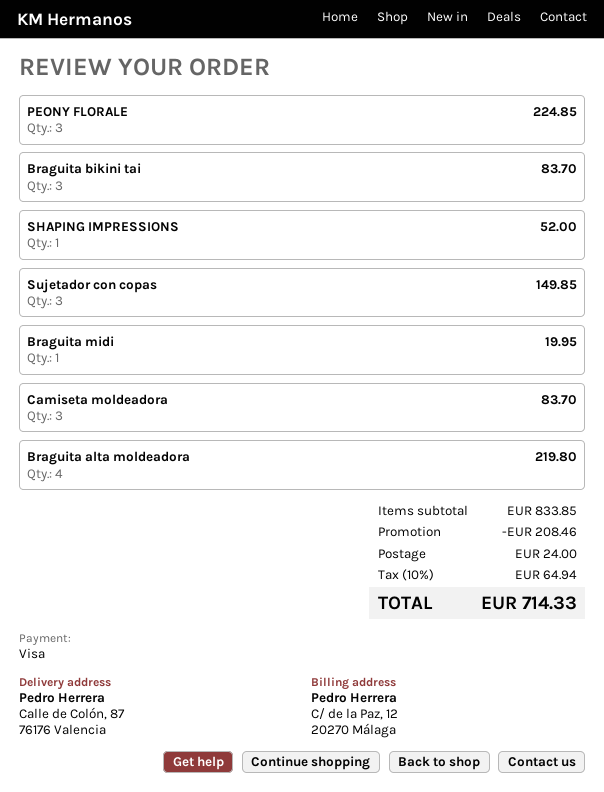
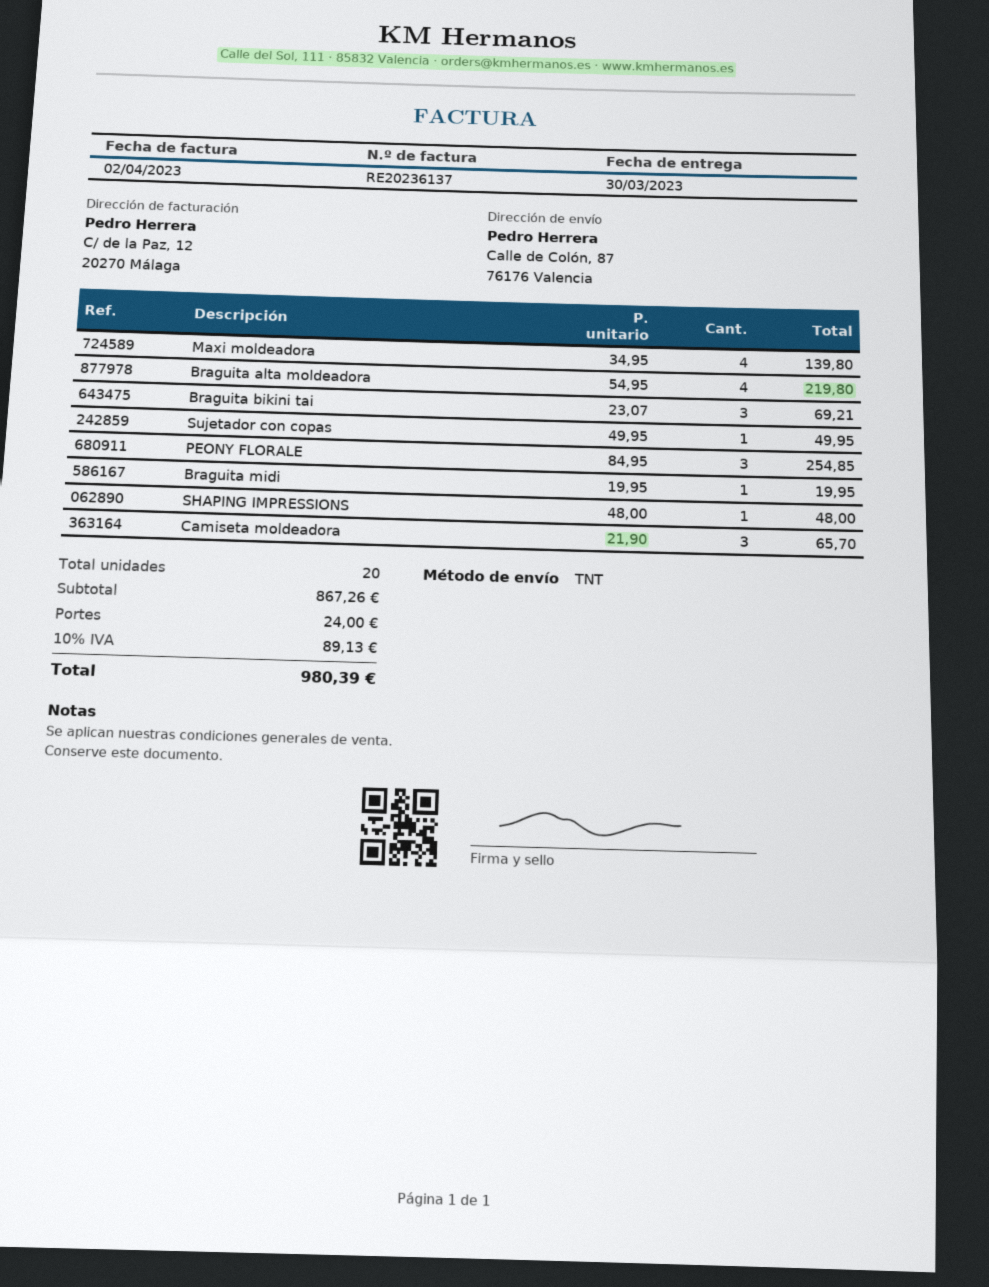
PEONY FLORALE: 3 for 224.85 -> 3 for 254.85
Braguita bikini tai: 3 for 83.70 -> 3 for 69.21
SHAPING IMPRESSIONS: 1 for 52.00 -> 1 for 48.00
Sujetador con copas: 3 for 149.85 -> 1 for 49.95
Camiseta moldeadora: 3 for 83.70 -> 3 for 65.70
Maxi moldeadora: none -> 4 for 139.80
subtotal: 833.85 -> 867.26
discount: 208.46 -> none
tax: 10% = 64.94 -> 10% = 89.13
total: 714.33 -> 980.39

